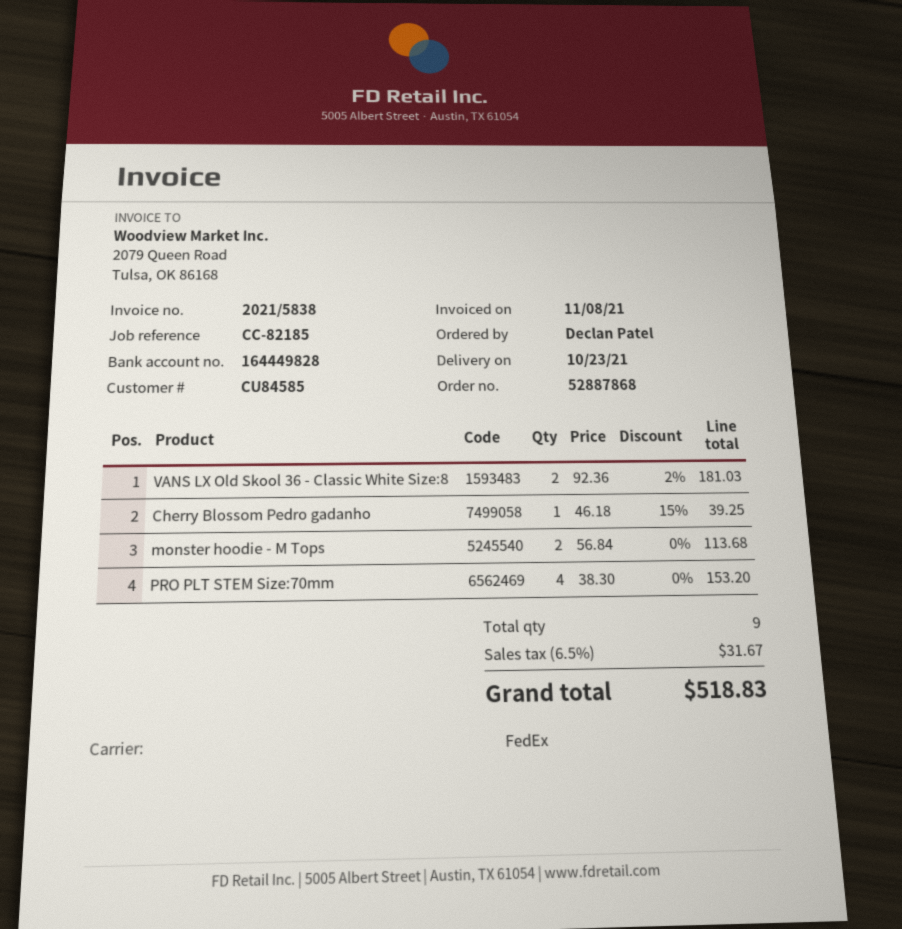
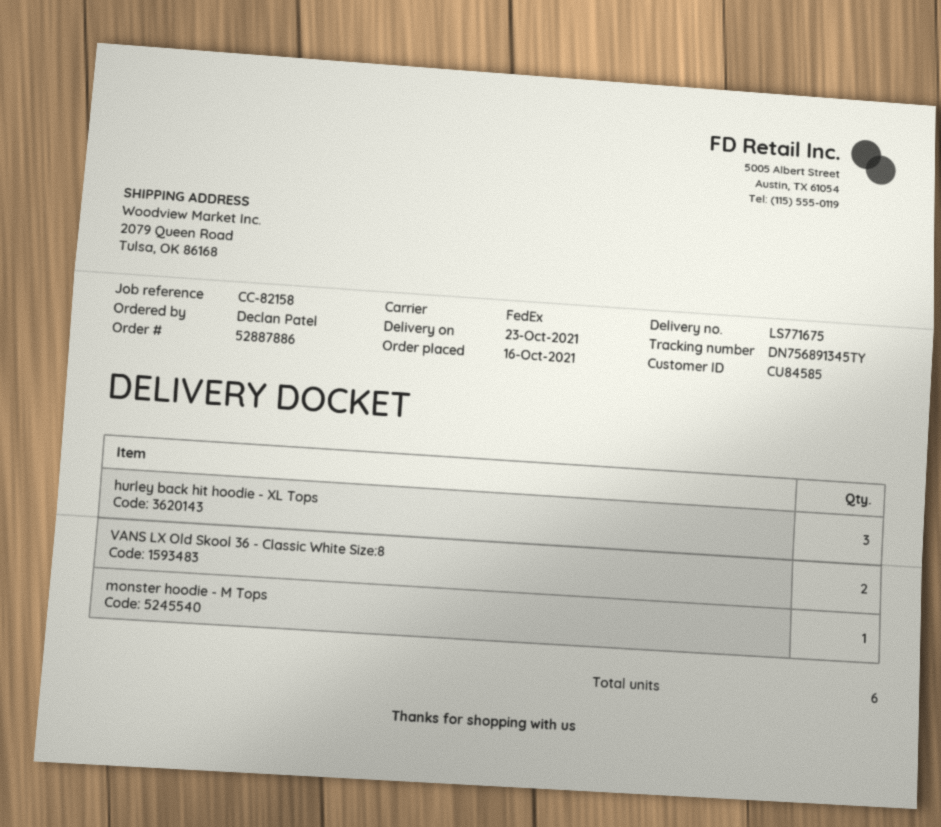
order number: 52887868 -> 52887886
reference: CC-82185 -> CC-82158
Cherry Blossom Pedro gadanho: 1 -> none
monster hoodie - M Tops: 2 -> 1
PRO PLT STEM Size:70mm: 4 -> none
hurley back hit hoodie - XL Tops: none -> 3
total quantity: 9 -> 6

